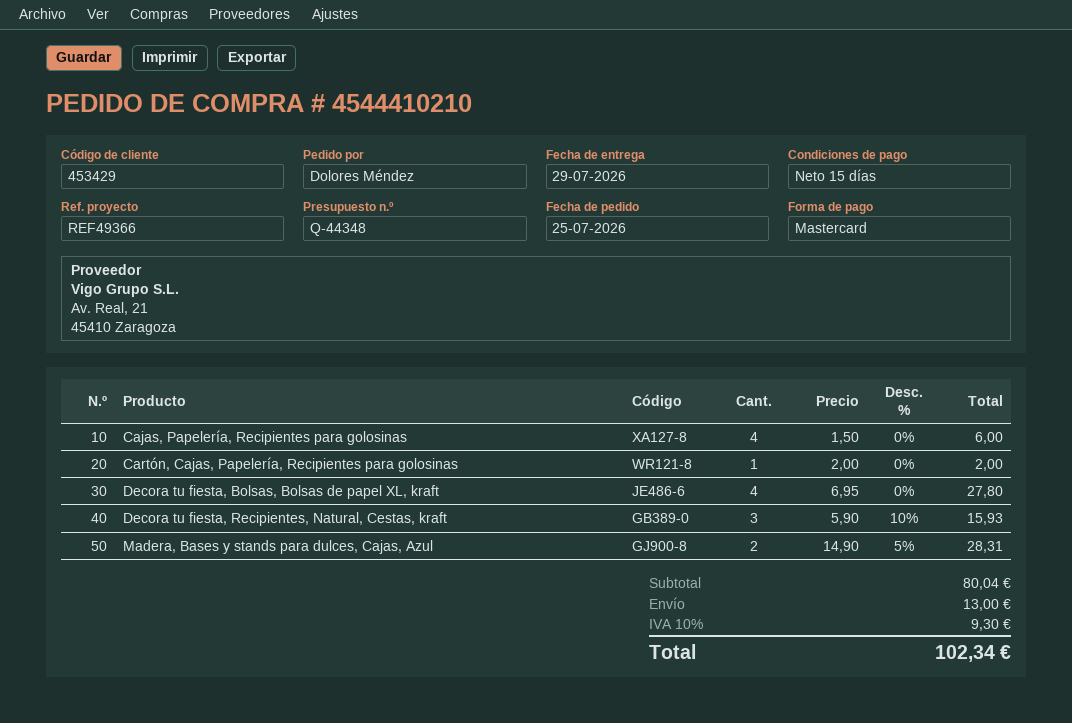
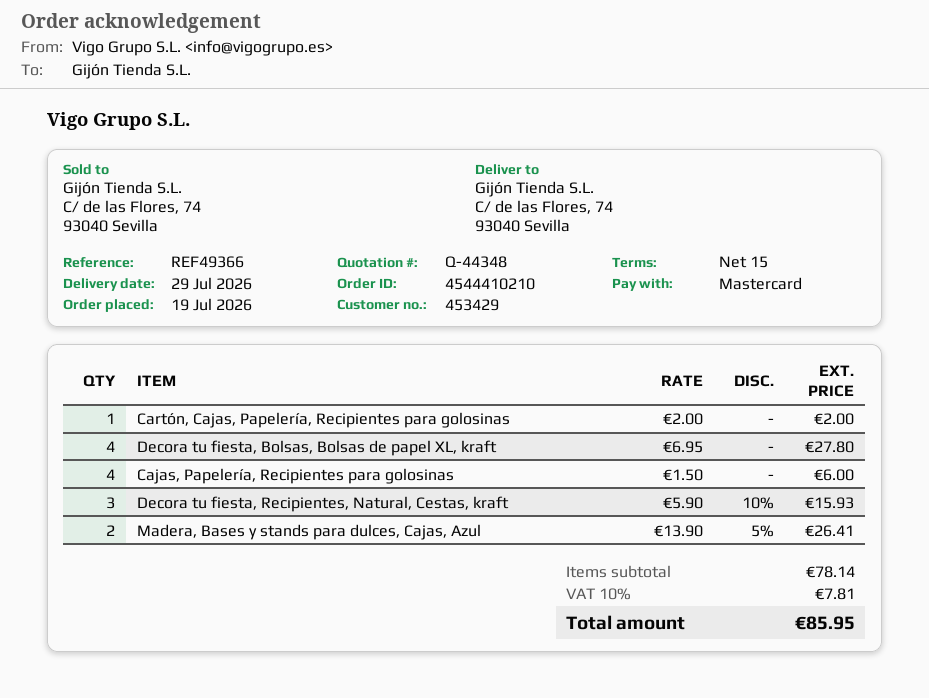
order date: 2026-07-25 -> 2026-07-19
Madera, Bases y stands para dulces, Cajas, Azul: 2 x 14.90 - 5% = 28.31 -> 2 x 13.90 - 5% = 26.41
subtotal: 80.04 -> 78.14
shipping: 13.00 -> none
tax: 10% = 9.30 -> 10% = 7.81
total: 102.34 -> 85.95

